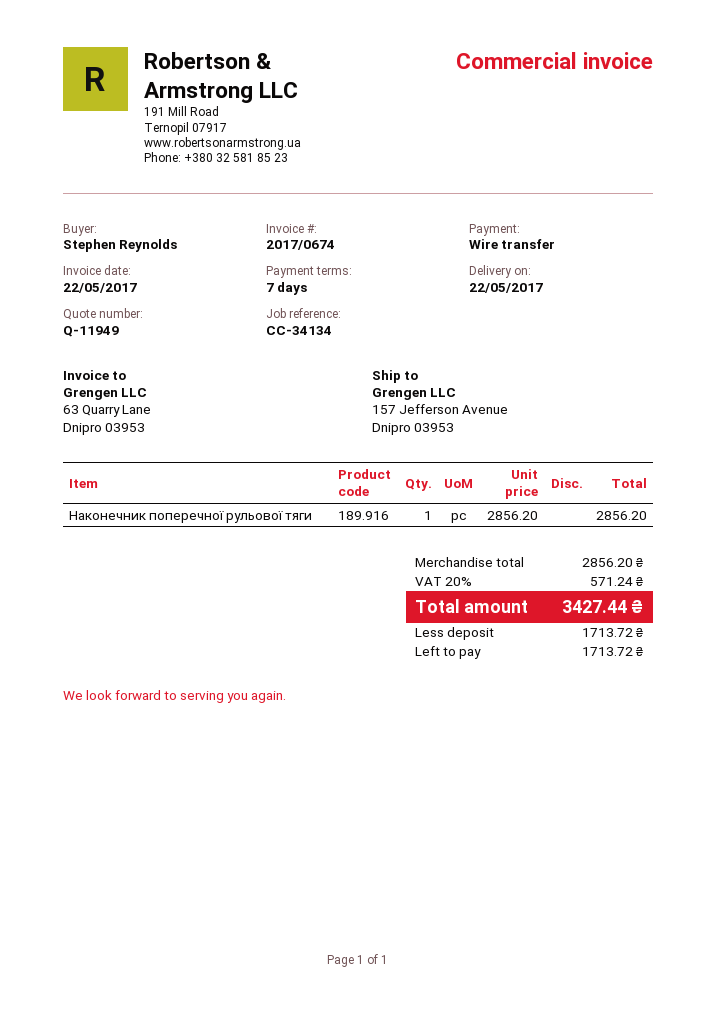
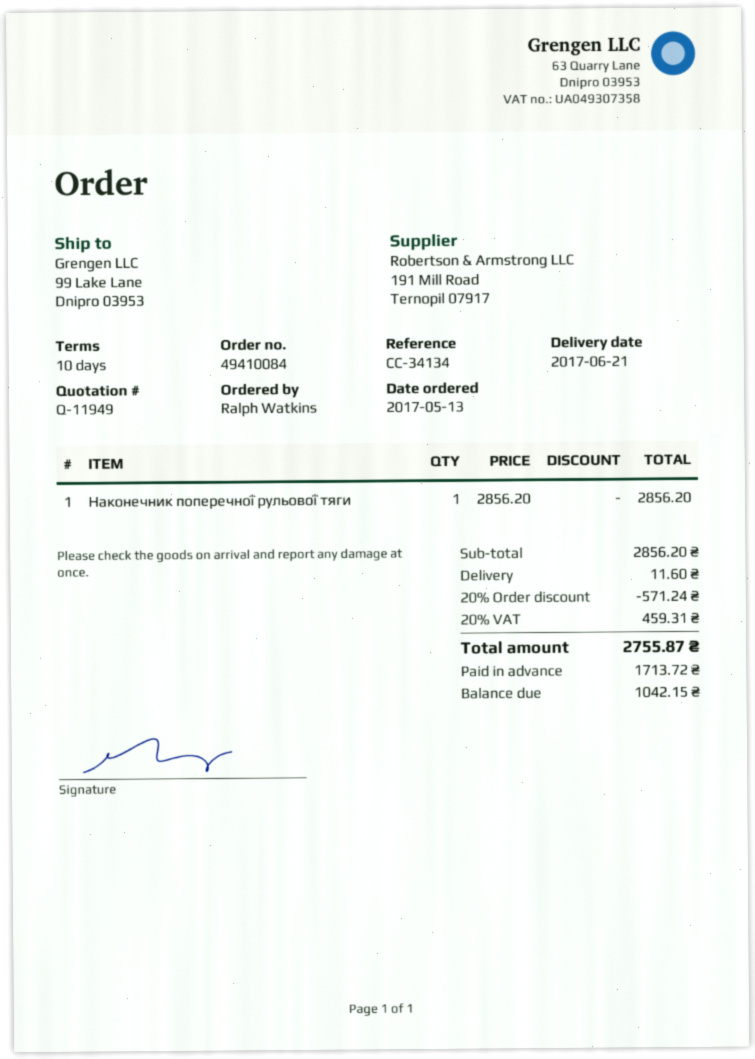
delivery date: 2017-05-22 -> 2017-06-21
payment terms: 7 days -> 10 days
ordered by: Stephen Reynolds -> Ralph Watkins
ship to: 157 Jefferson Avenue, Dnipro 03953 -> 99 Lake Lane, Dnipro 03953
discount: none -> 20% = 571.24
shipping: none -> 11.60
tax: 20% = 571.24 -> 20% = 459.31
total: 3427.44 -> 2755.87
balance: 1713.72 -> 1042.15

